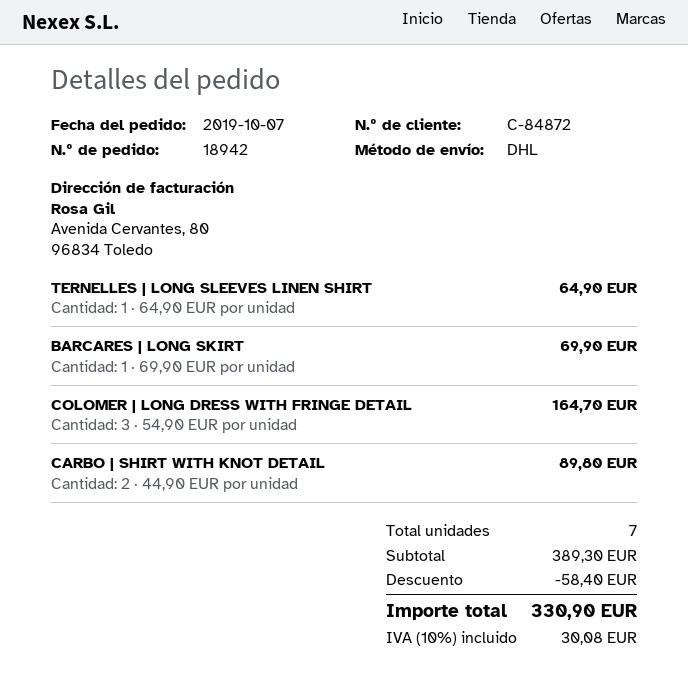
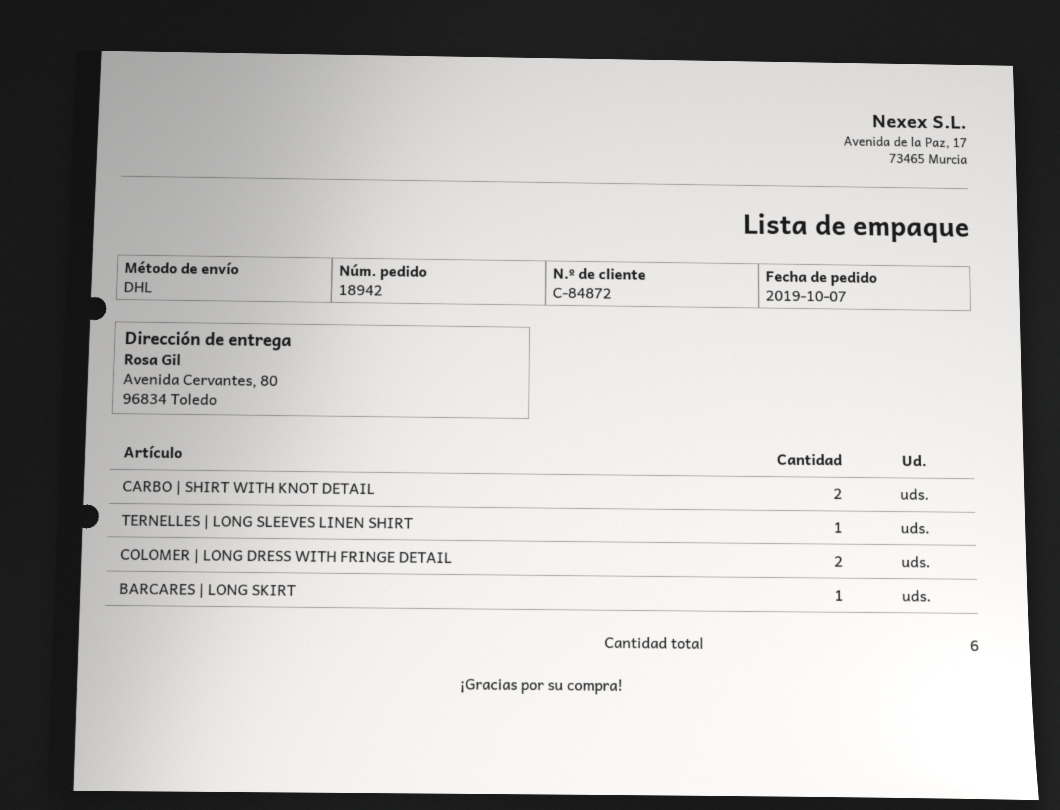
COLOMER | LONG DRESS WITH FRINGE DETAIL: 3 -> 2
total quantity: 7 -> 6

